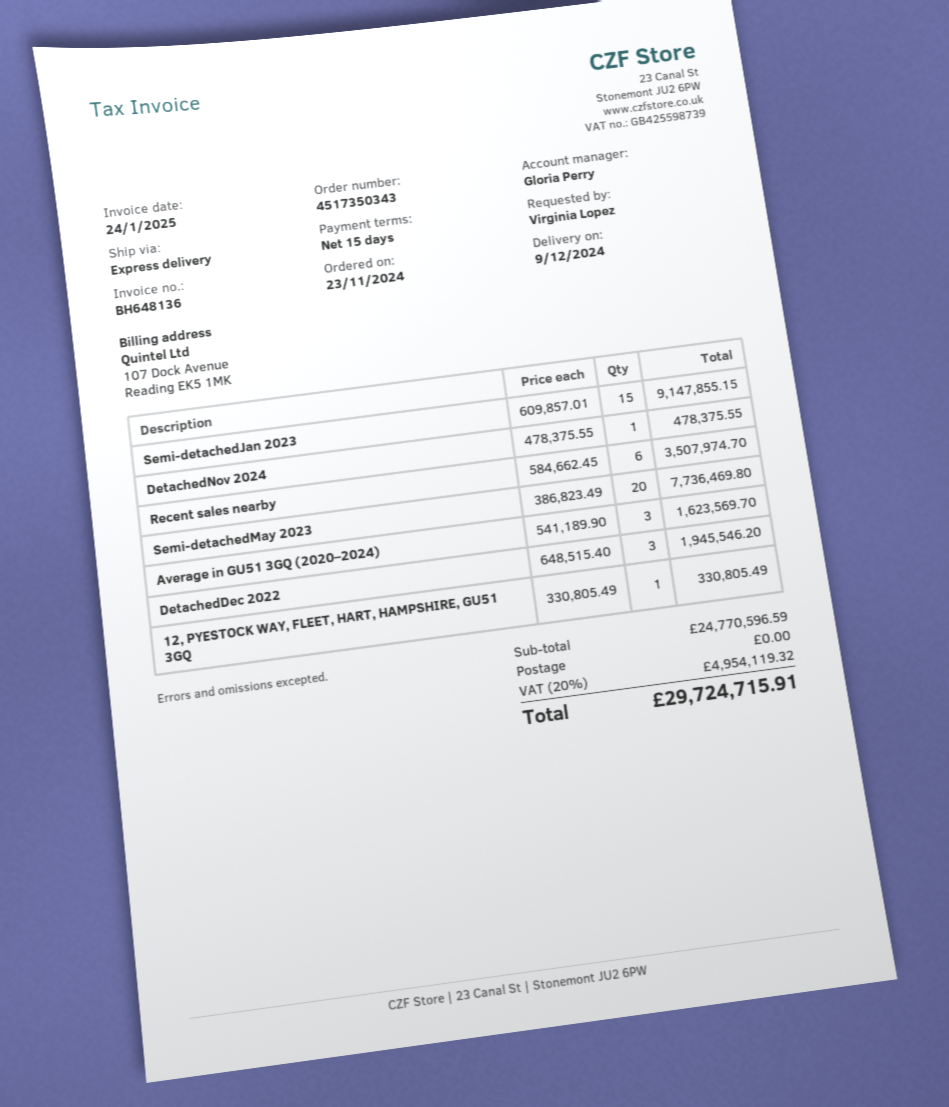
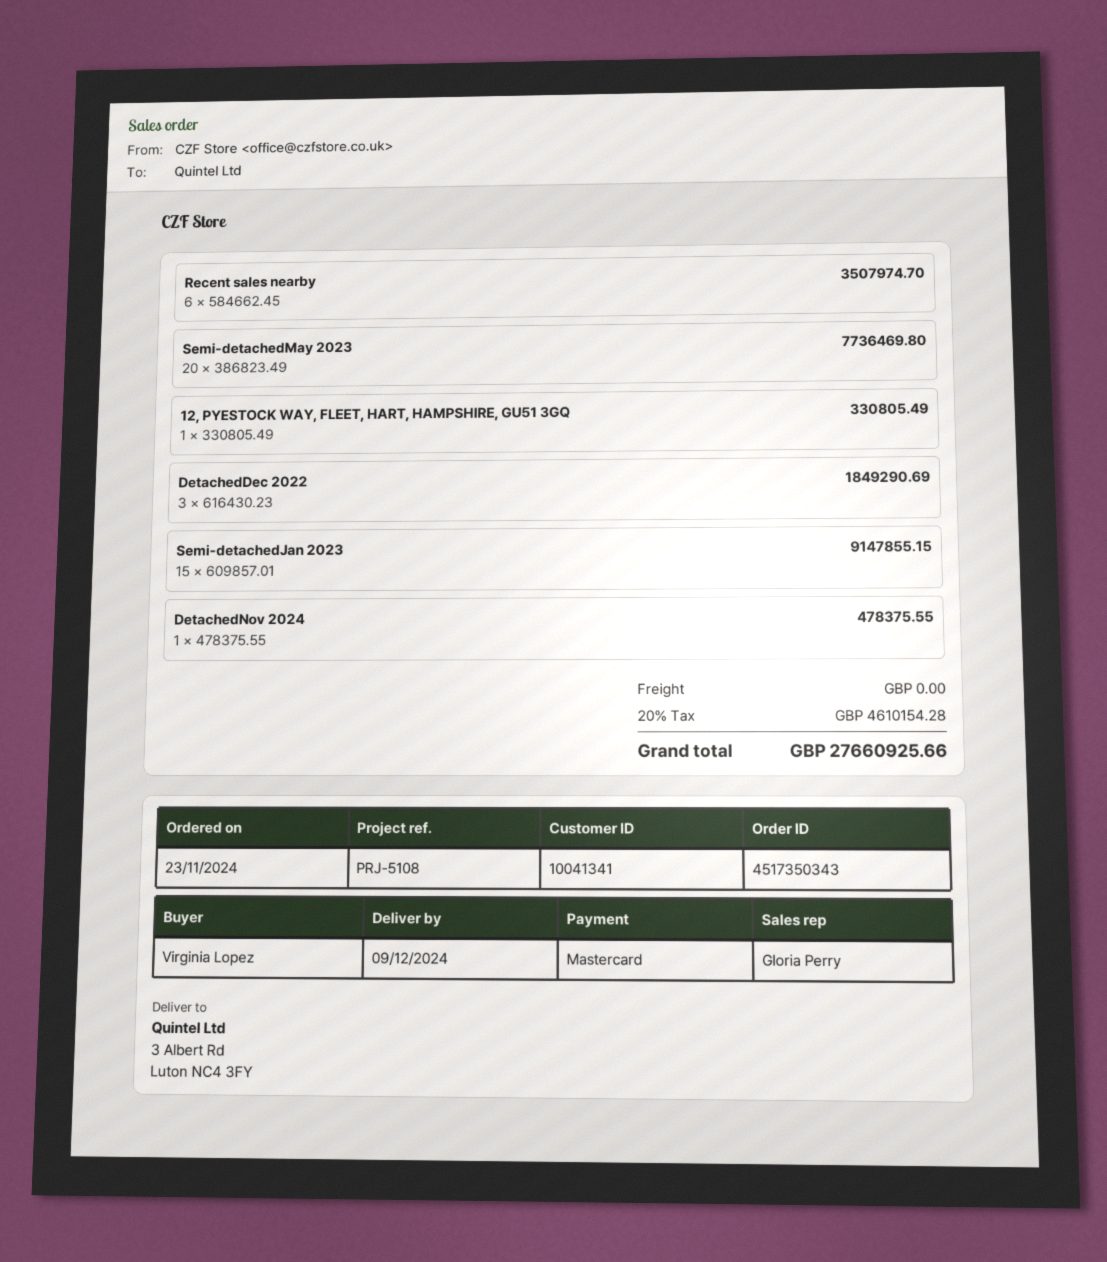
Average in GU51 3GQ (2020–2024): 3 x 541189.90 = 1623569.70 -> none
DetachedDec 2022: 3 x 648515.40 = 1945546.20 -> 3 x 616430.23 = 1849290.69
tax: 20% = 4954119.32 -> 20% = 4610154.28
total: 29724715.91 -> 27660925.66

